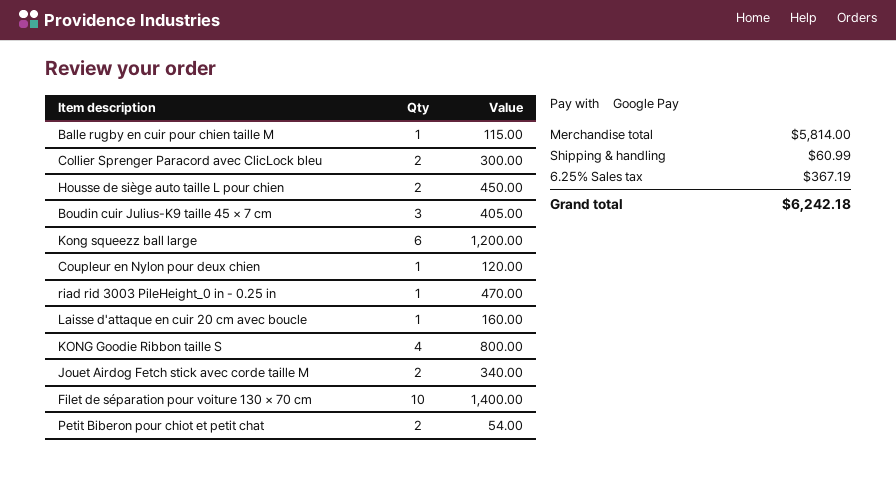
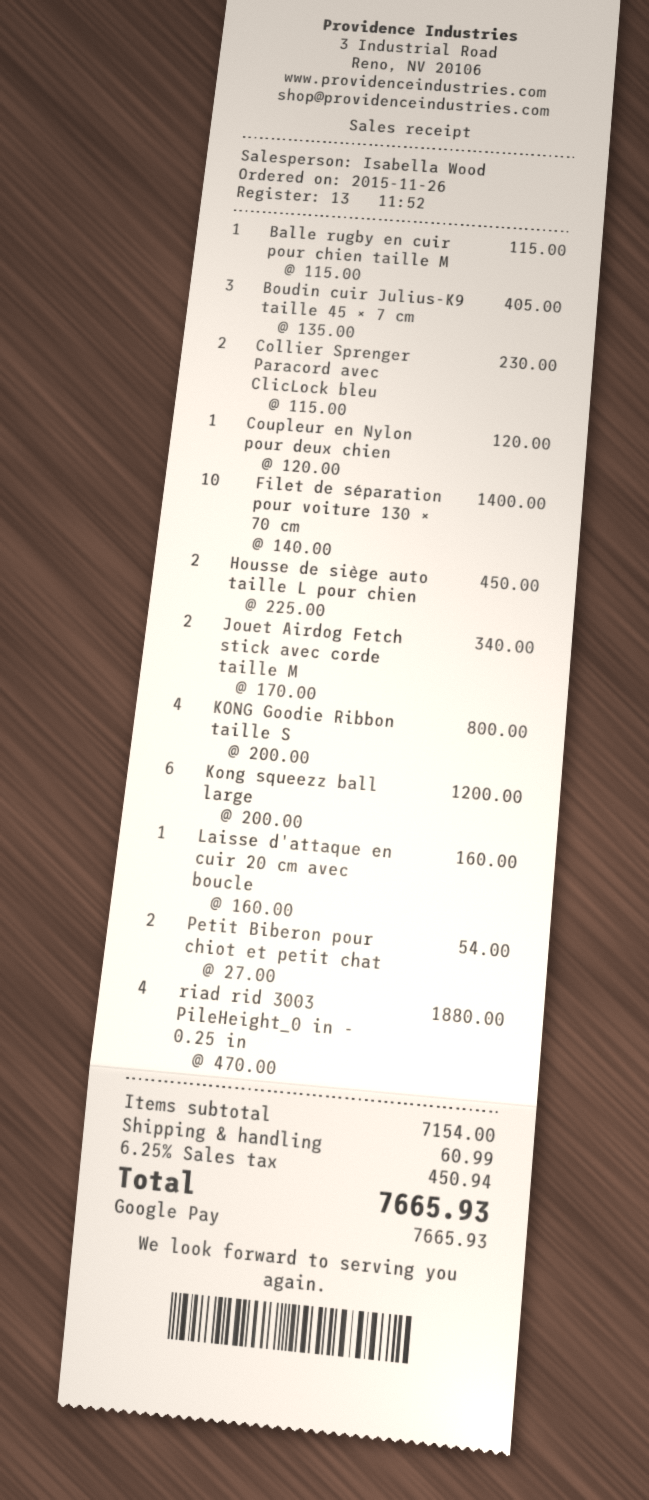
Collier Sprenger Paracord avec ClicLock bleu: 2 for 300.00 -> 2 for 230.00
riad rid 3003 PileHeight_0 in - 0.25 in: 1 for 470.00 -> 4 for 1880.00
subtotal: 5814.00 -> 7154.00
tax: 6.25% = 367.19 -> 6.25% = 450.94
total: 6242.18 -> 7665.93

